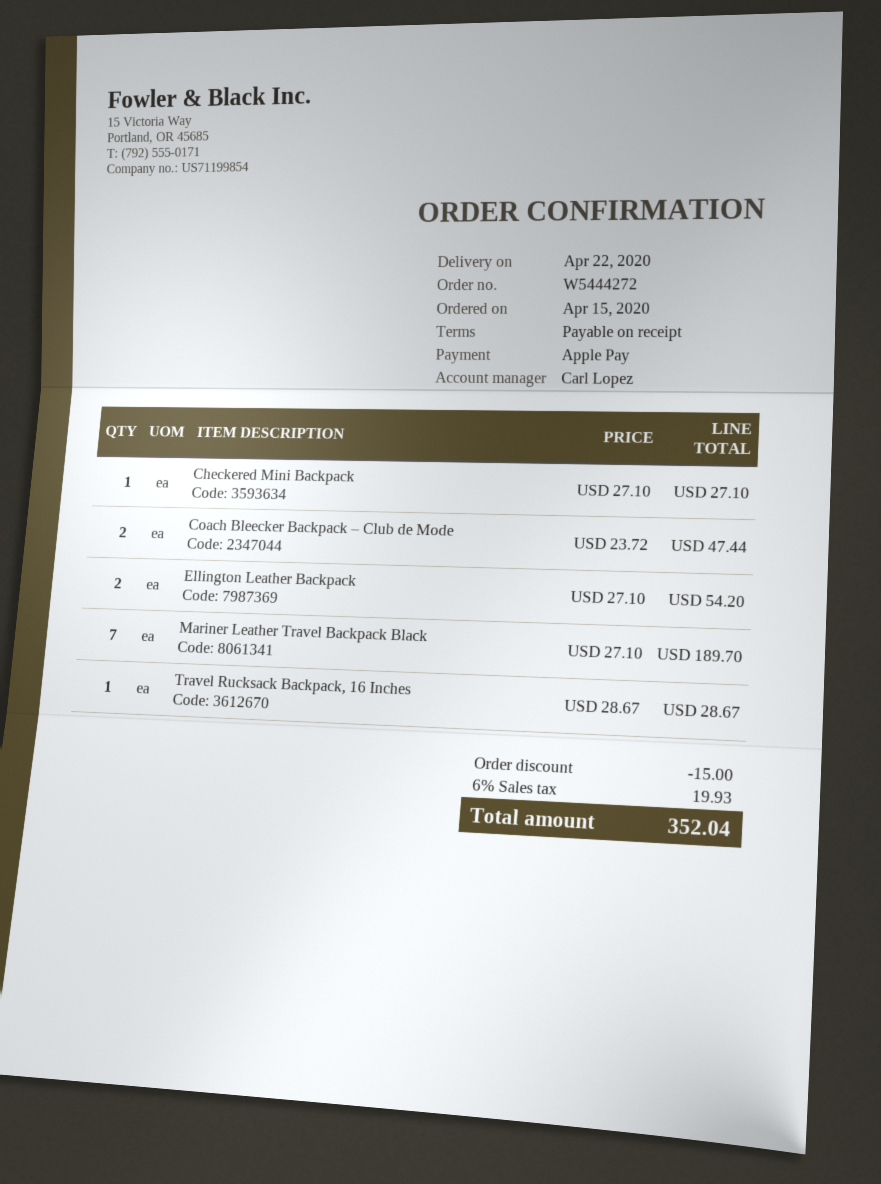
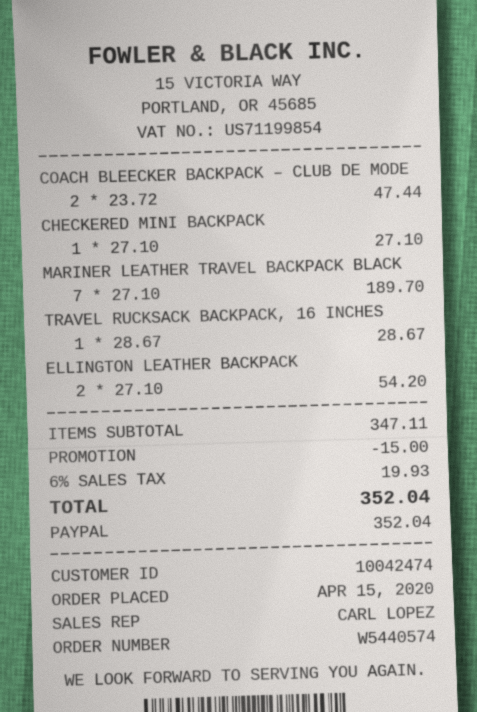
order number: W5444272 -> W5440574
payment method: Apple Pay -> PayPal

